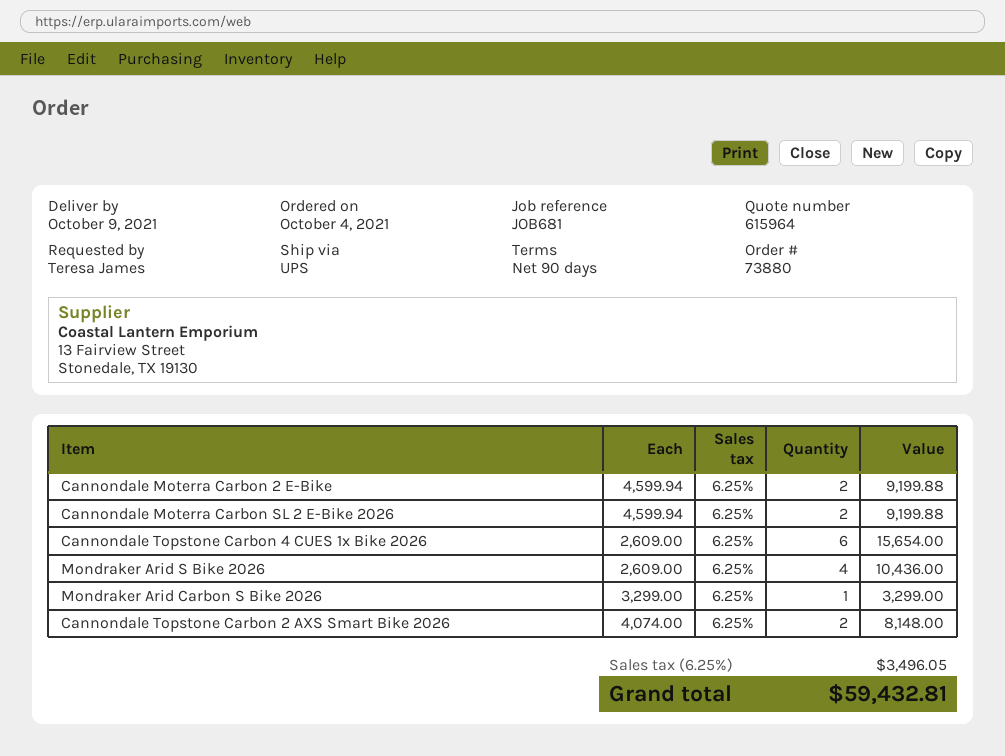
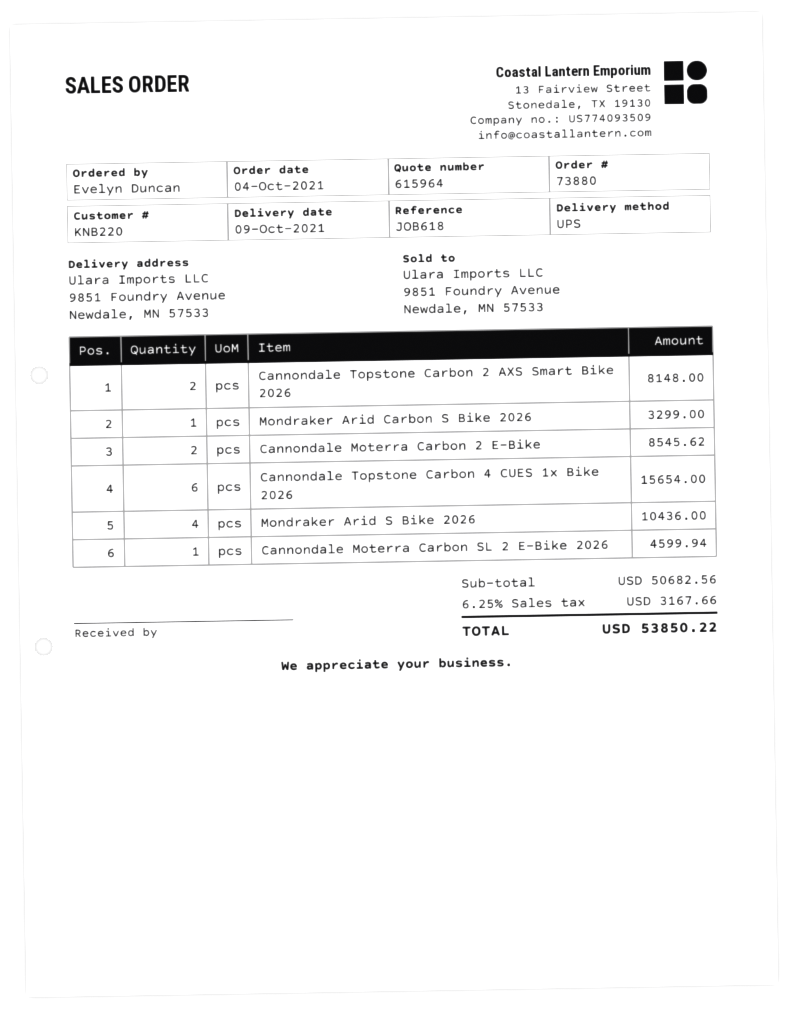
reference: JOB681 -> JOB618
ordered by: Teresa James -> Evelyn Duncan
Cannondale Moterra Carbon 2 E-Bike: 2 for 9199.88 -> 2 for 8545.62
Cannondale Moterra Carbon SL 2 E-Bike 2026: 2 for 9199.88 -> 1 for 4599.94
tax: 6.25% = 3496.05 -> 6.25% = 3167.66
total: 59432.81 -> 53850.22

